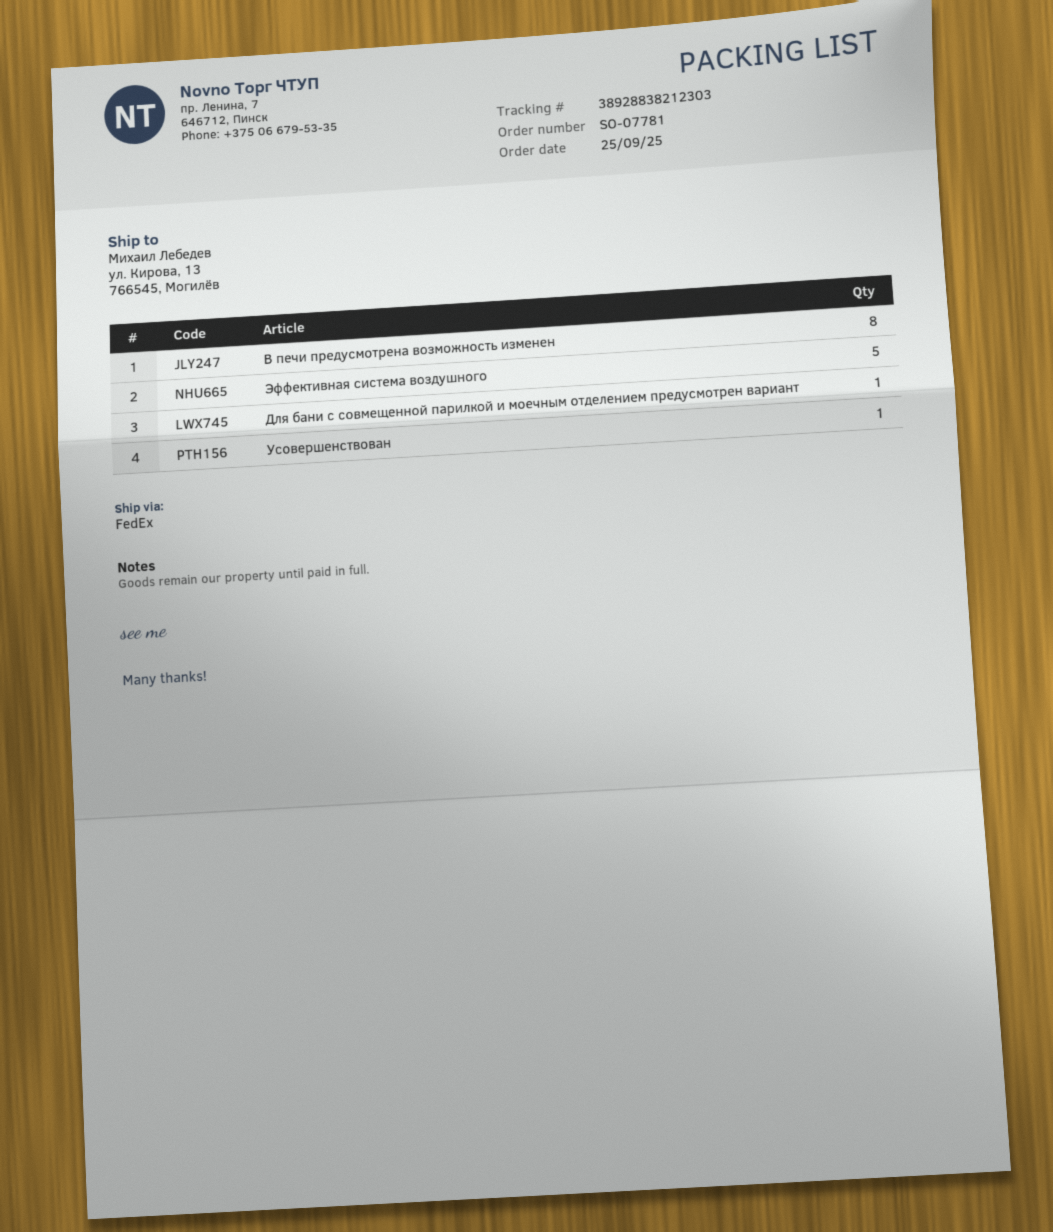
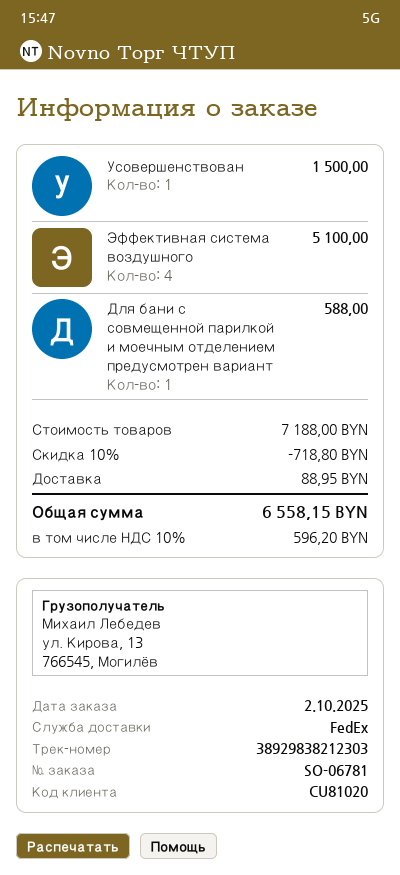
order number: SO-07781 -> SO-06781
order date: 2025-09-25 -> 2025-10-02
tracking number: 38928838212303 -> 38929838212303
В печи предусмотрена возможность изменен: 8 -> none
Эффективная система воздушного: 5 -> 4

